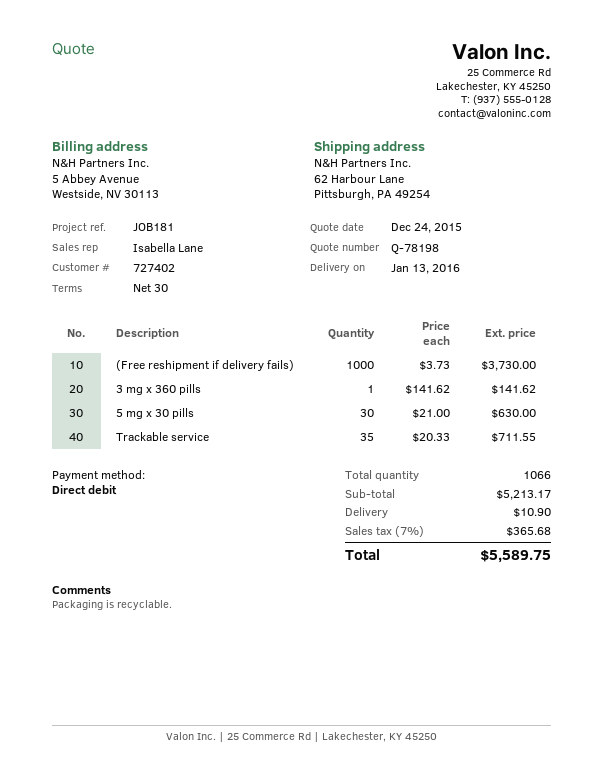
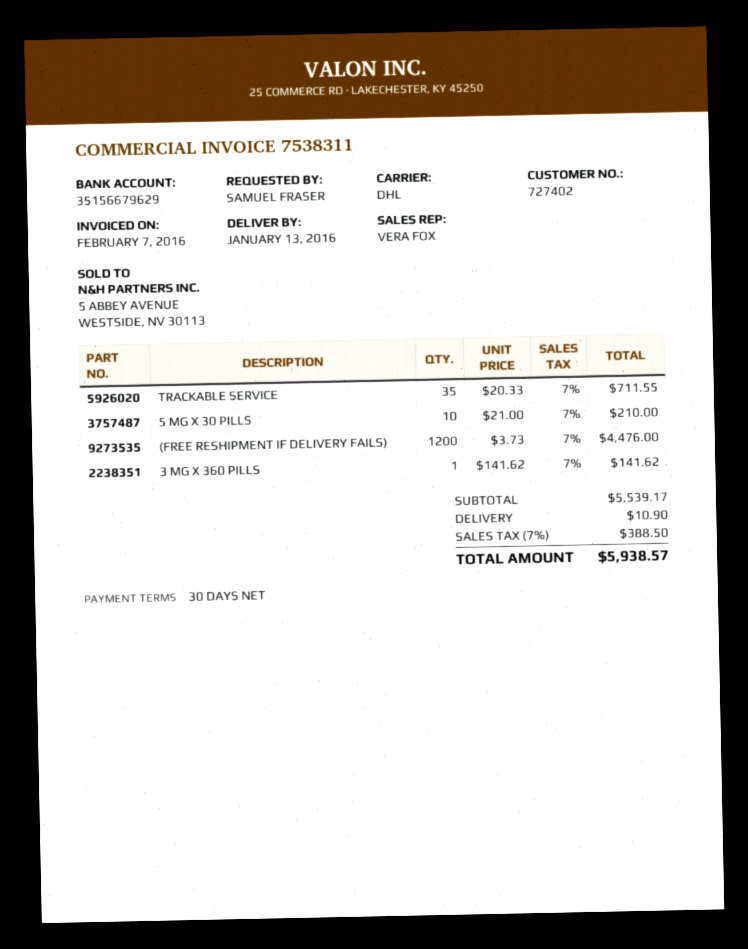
sales rep: Isabella Lane -> VERA FOX
(Free reshipment if delivery fails): 1000 x 3.73 = 3730.00 -> 1200 x 3.73 = 4476.00
5 mg x 30 pills: 30 x 21.00 = 630.00 -> 10 x 21.00 = 210.00
subtotal: 5213.17 -> 5539.17
tax: 7% = 365.68 -> 7% = 388.50
total: 5589.75 -> 5938.57

